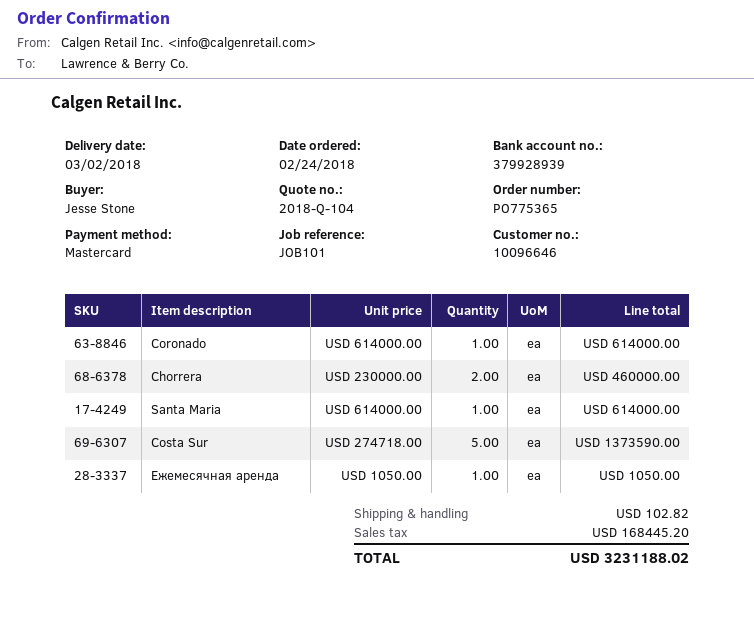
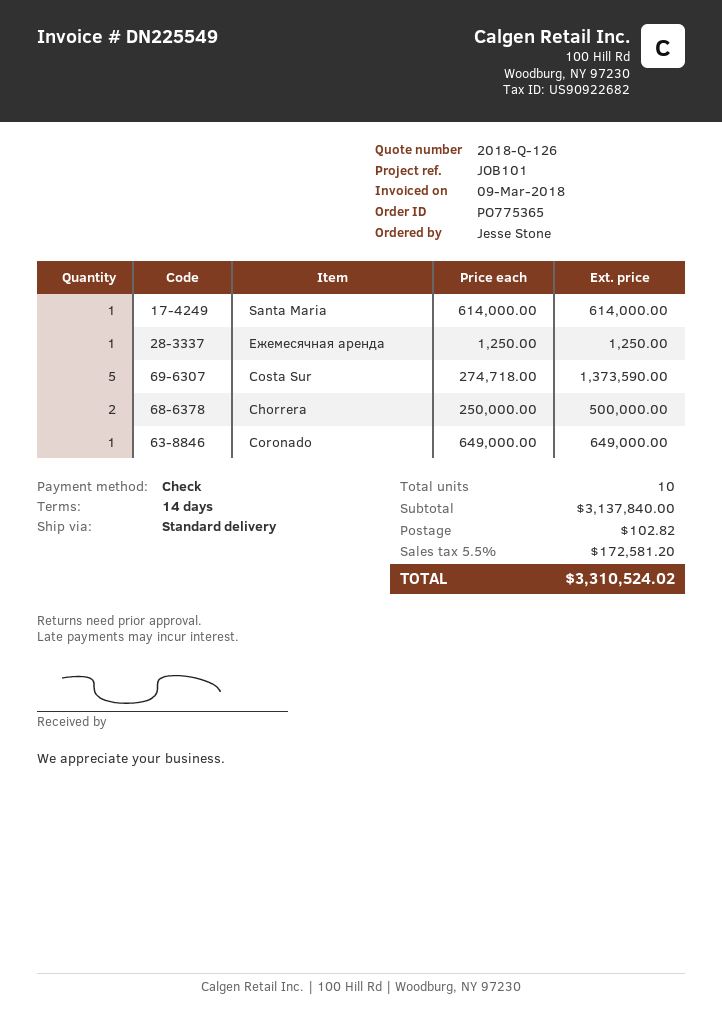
quote number: 2018-Q-104 -> 2018-Q-126
payment method: Mastercard -> cheque
Coronado: 1 x 614000.00 = 614000.00 -> 1 x 649000.00 = 649000.00
Chorrera: 2 x 230000.00 = 460000.00 -> 2 x 250000.00 = 500000.00
Ежемесячная аренда: 1 x 1050.00 = 1050.00 -> 1 x 1250.00 = 1250.00
tax: 168445.20 -> 172581.20
total: 3231188.02 -> 3310524.02

